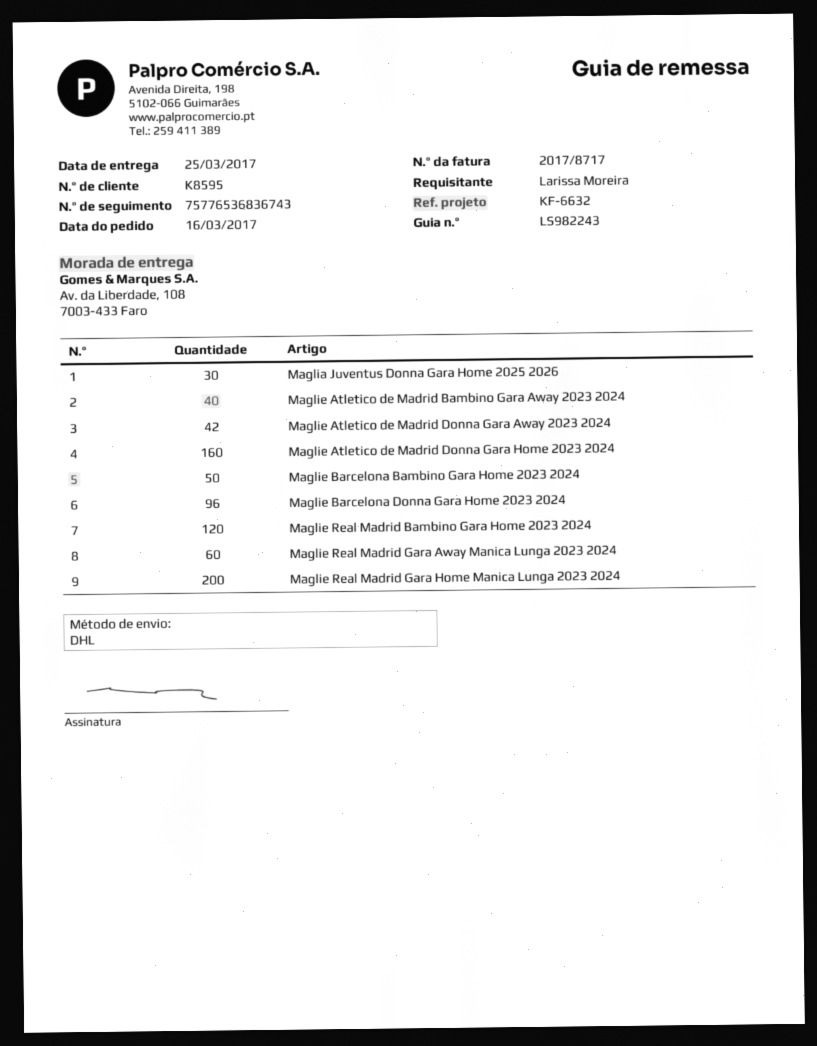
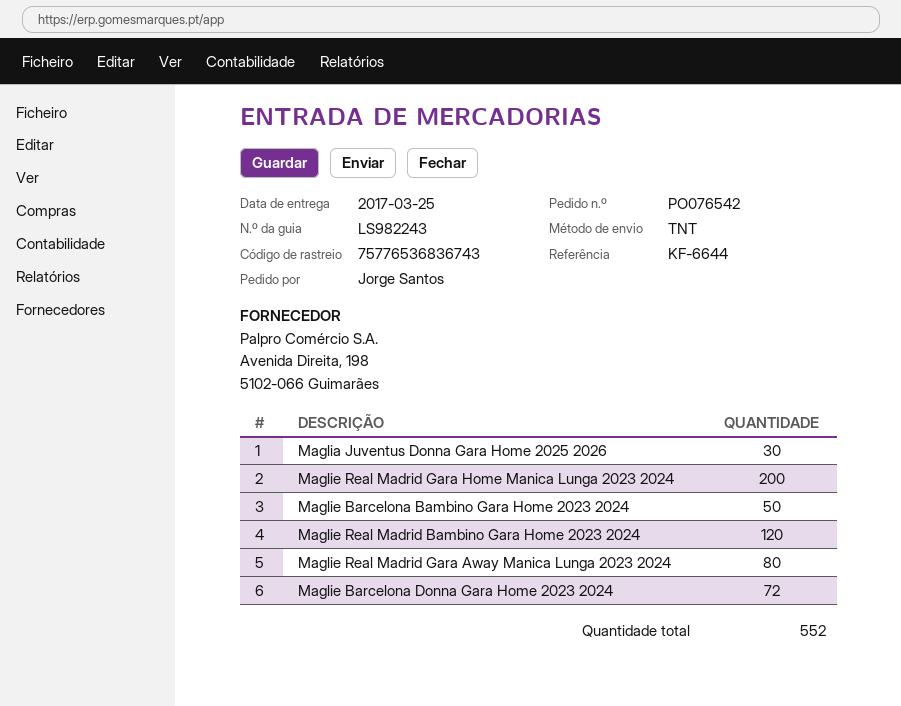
reference: KF-6632 -> KF-6644
ordered by: Larissa Moreira -> Jorge Santos
shipping method: DHL -> TNT
Maglie Atletico de Madrid Bambino Gara Away 2023 2024: 40 -> none
Maglie Atletico de Madrid Donna Gara Away 2023 2024: 42 -> none
Maglie Atletico de Madrid Donna Gara Home 2023 2024: 160 -> none
Maglie Barcelona Donna Gara Home 2023 2024: 96 -> 72
Maglie Real Madrid Gara Away Manica Lunga 2023 2024: 60 -> 80

